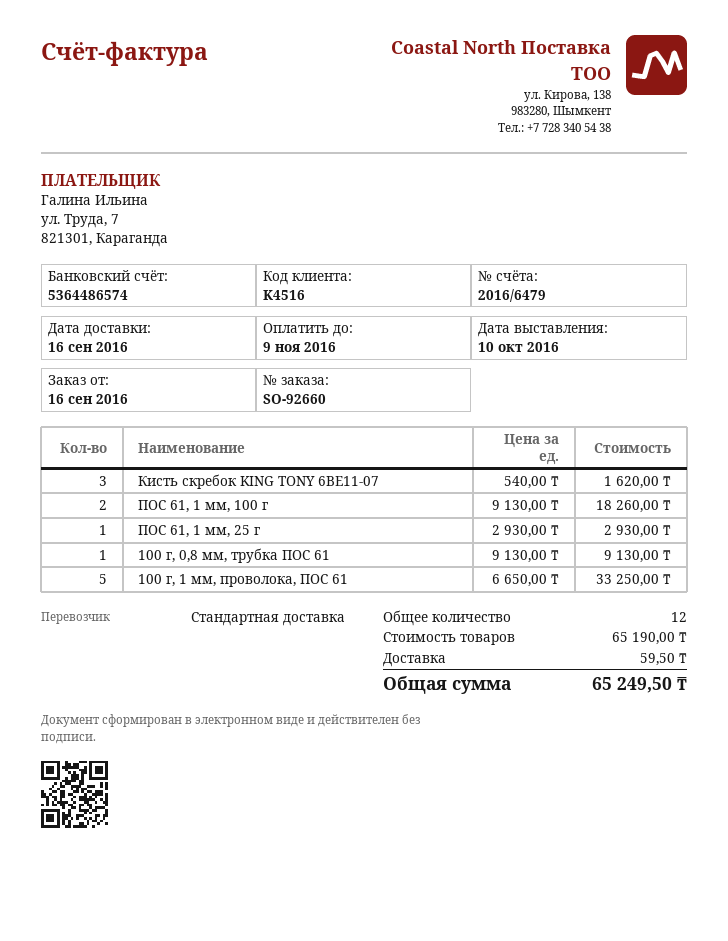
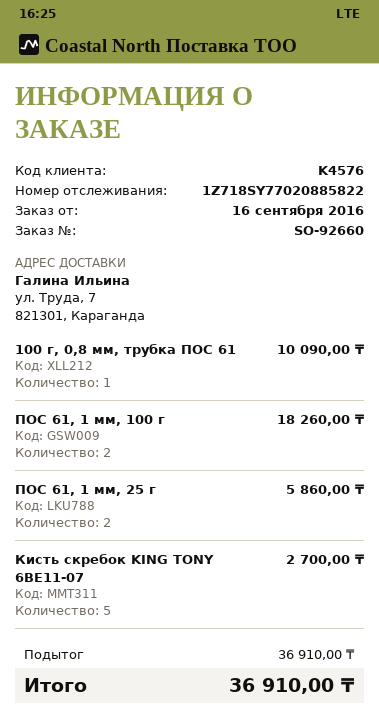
customer number: K4516 -> K4576
Кисть скребок KING TONY 6BE11-07: 3 for 1620.00 -> 5 for 2700.00
ПОС 61, 1 мм, 25 г: 1 for 2930.00 -> 2 for 5860.00
100 г, 0,8 мм, трубка ПОС 61: 1 for 9130.00 -> 1 for 10090.00
100 г, 1 мм, проволока, ПОС 61: 5 for 33250.00 -> none
subtotal: 65190.00 -> 36910.00
shipping: 59.50 -> none
total: 65249.50 -> 36910.00

